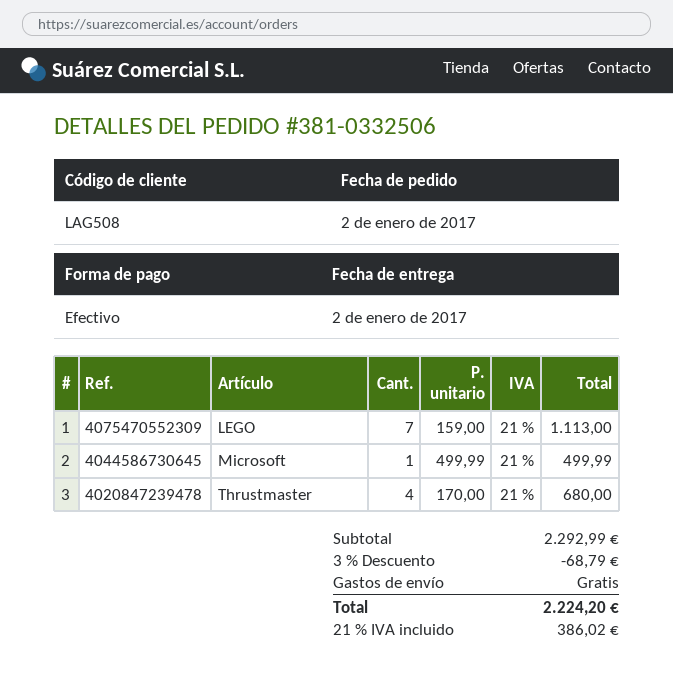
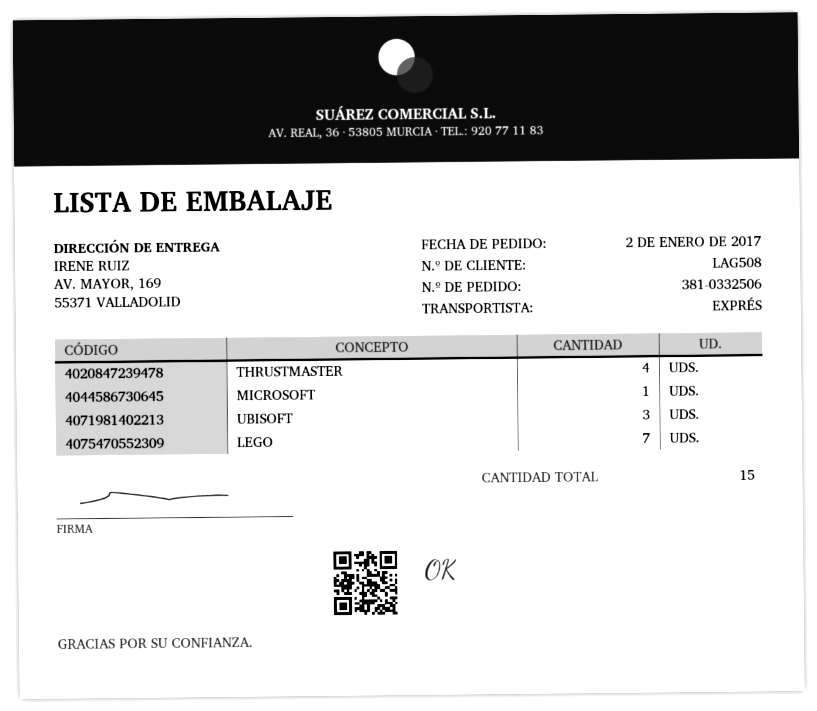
UBISOFT: none -> 3

